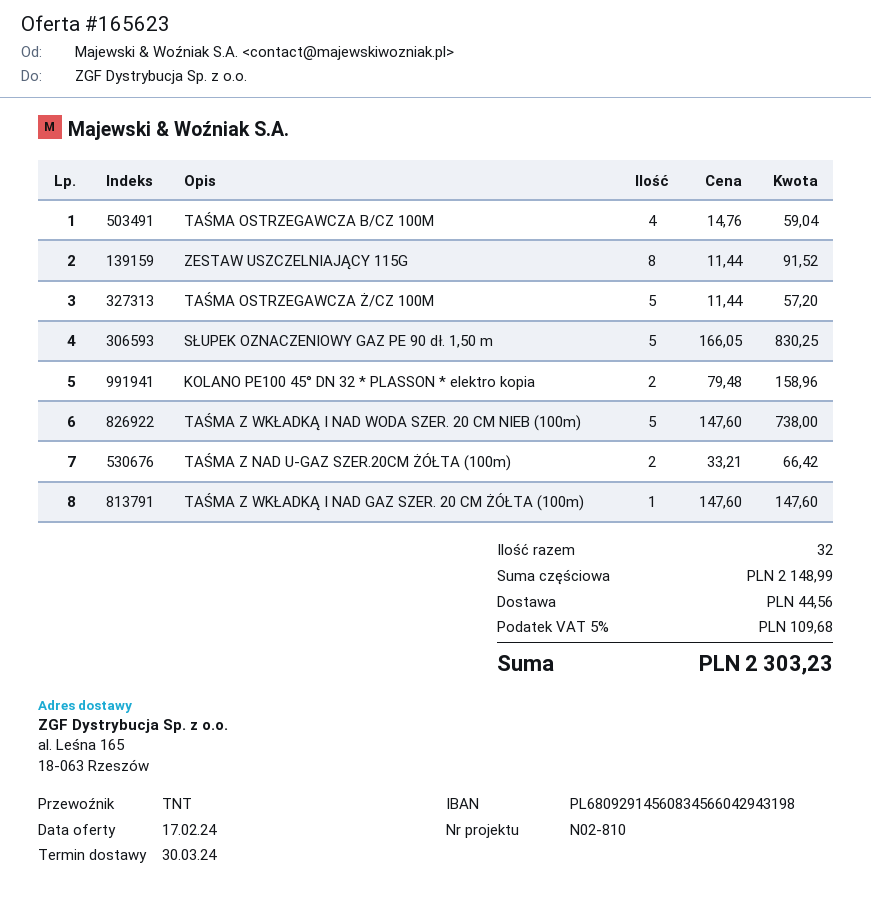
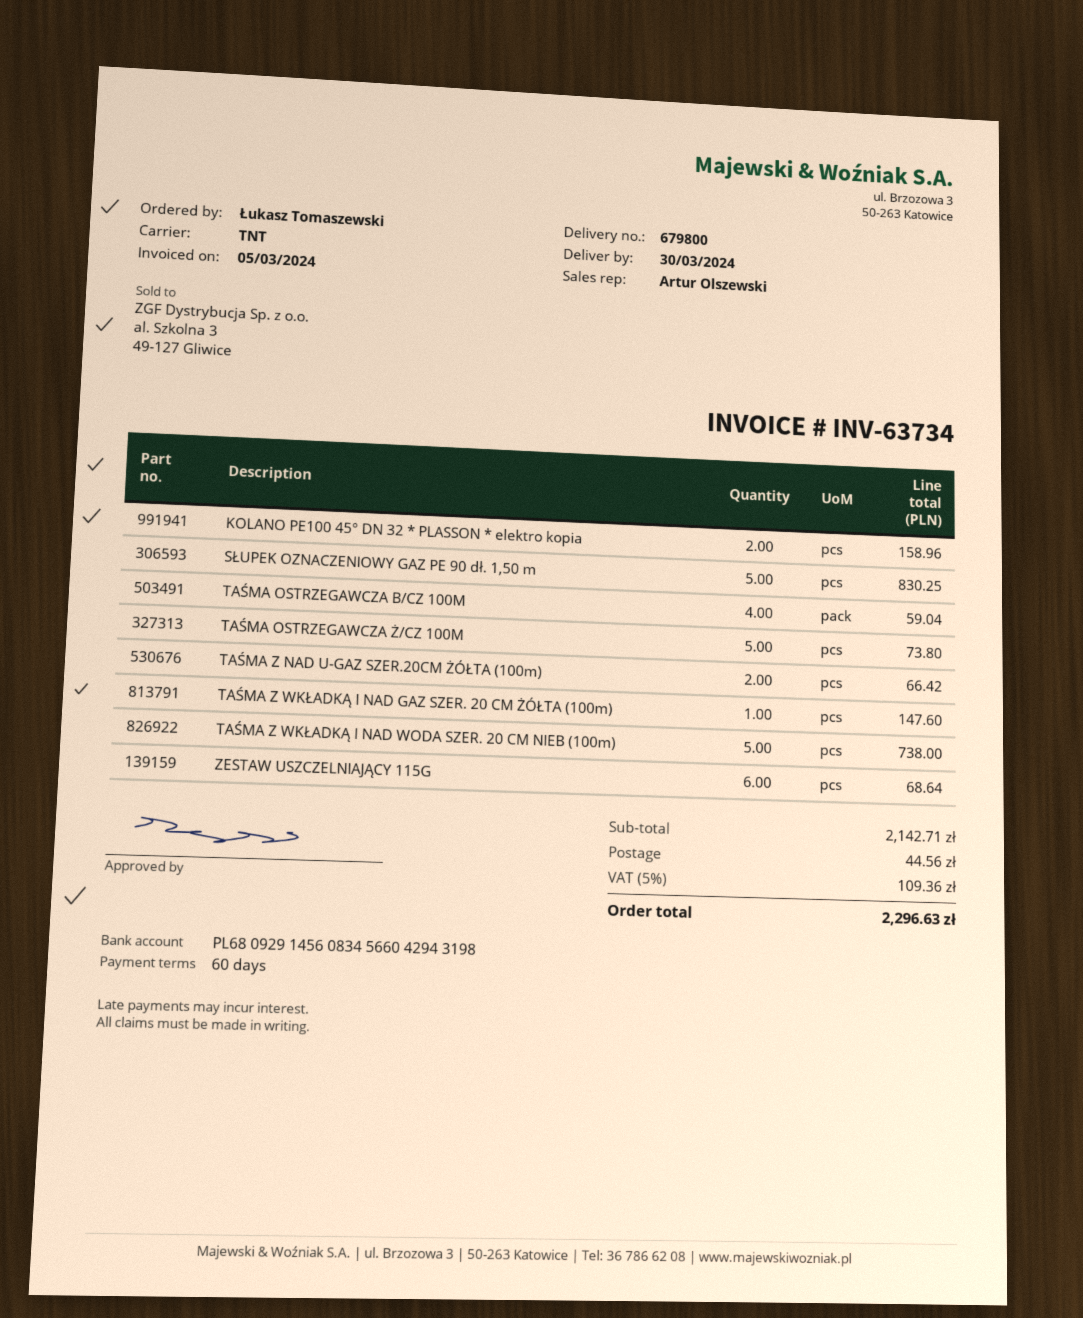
ZESTAW USZCZELNIAJĄCY 115G: 8 for 91.52 -> 6 for 68.64
TAŚMA OSTRZEGAWCZA Ż/CZ 100M: 5 for 57.20 -> 5 for 73.80
subtotal: 2148.99 -> 2142.71
tax: 5% = 109.68 -> 5% = 109.36
total: 2303.23 -> 2296.63

